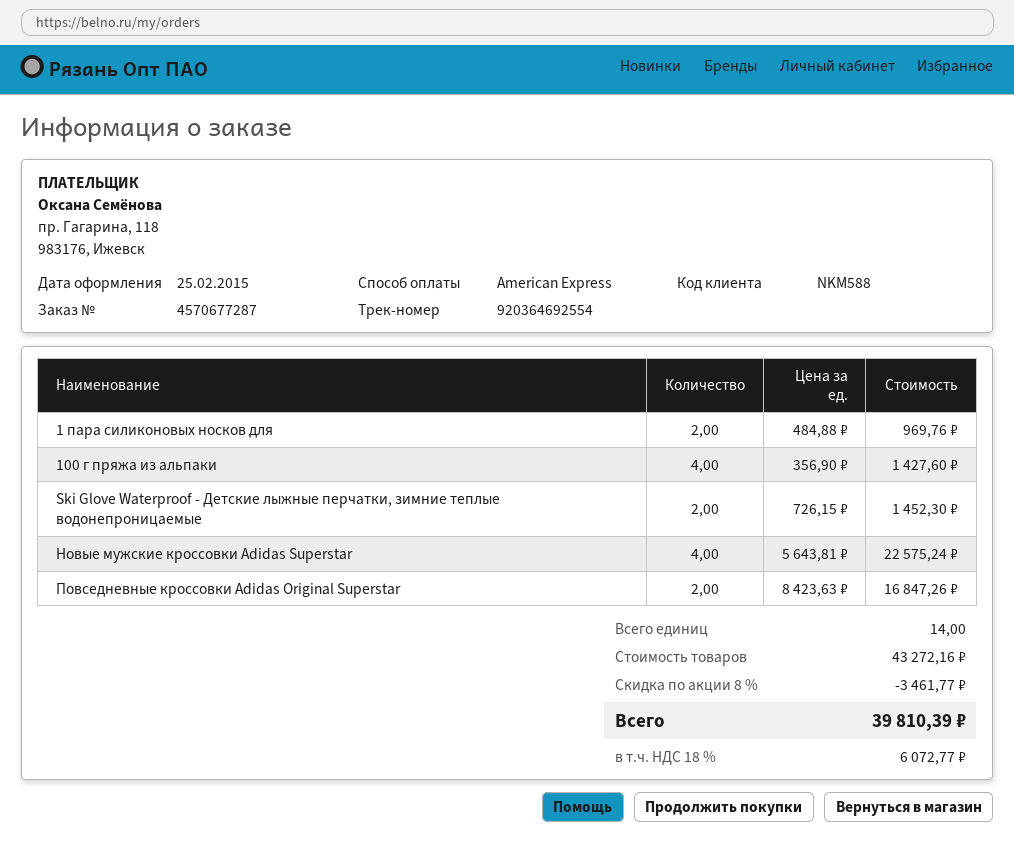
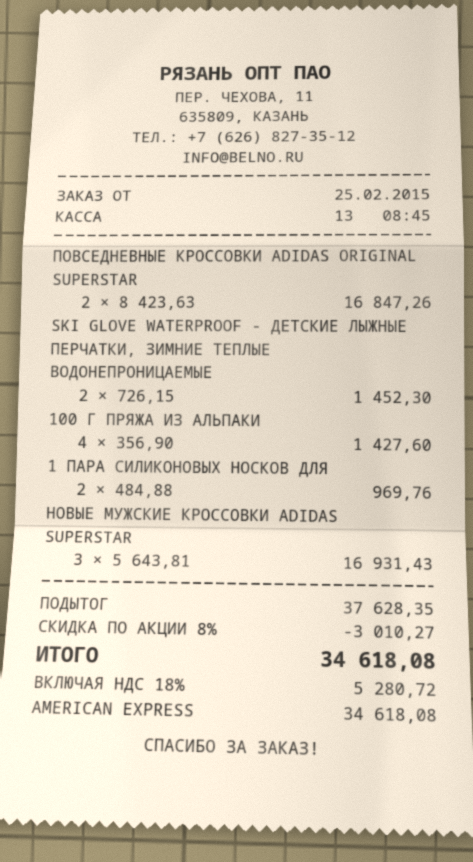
Новые мужские кроссовки Adidas Superstar: 4 x 5643.81 = 22575.24 -> 3 x 5643.81 = 16931.43
subtotal: 43272.16 -> 37628.35
discount: 8% = 3461.77 -> 8% = 3010.27
tax: 18% = 6072.77 -> 18% = 5280.72
total: 39810.39 -> 34618.08

